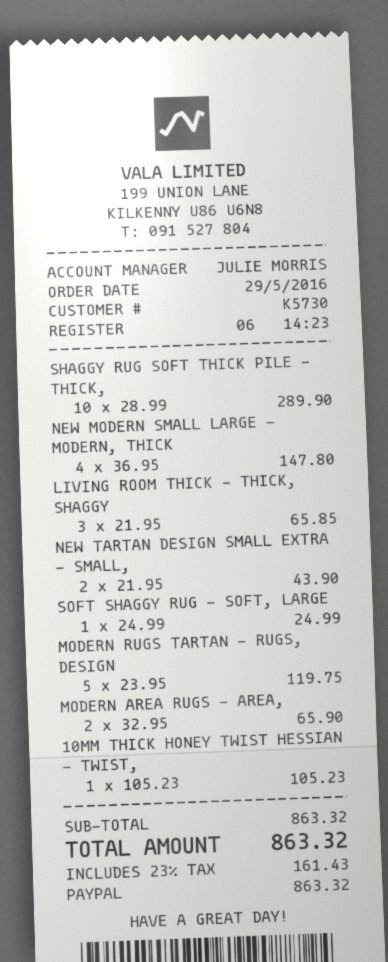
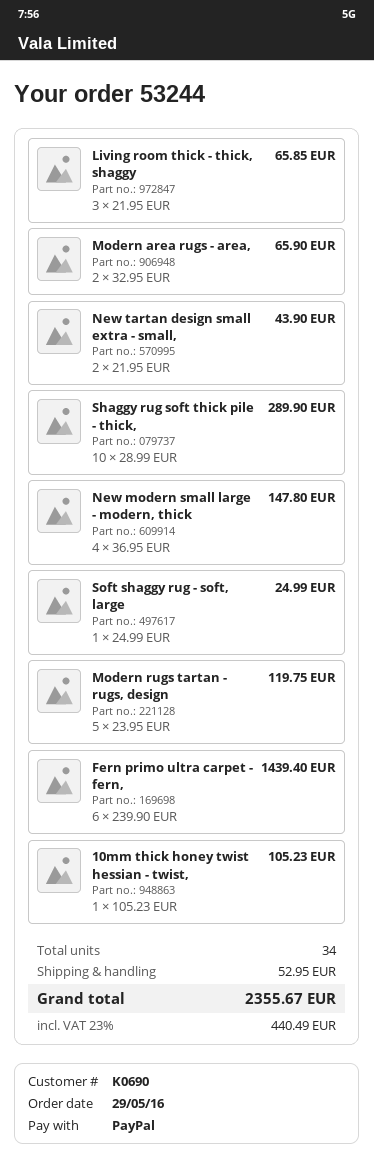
customer number: K5730 -> K0690
Fern primo ultra carpet - fern,: none -> 6 x 239.90 = 1439.40
shipping: none -> 52.95
tax: 23% = 161.43 -> 23% = 440.49
total: 863.32 -> 2355.67

